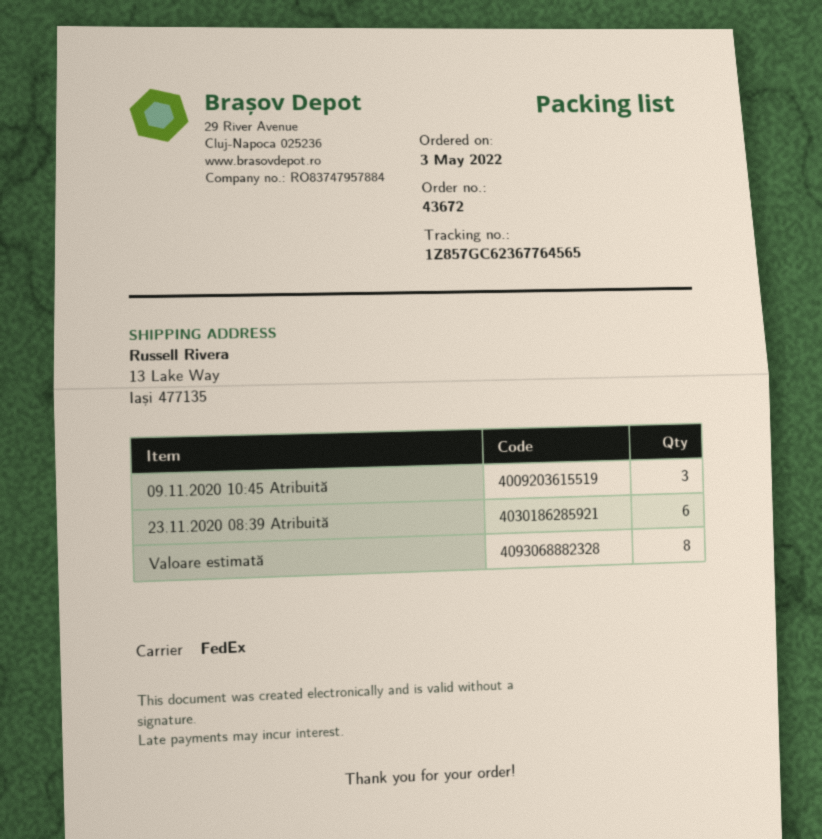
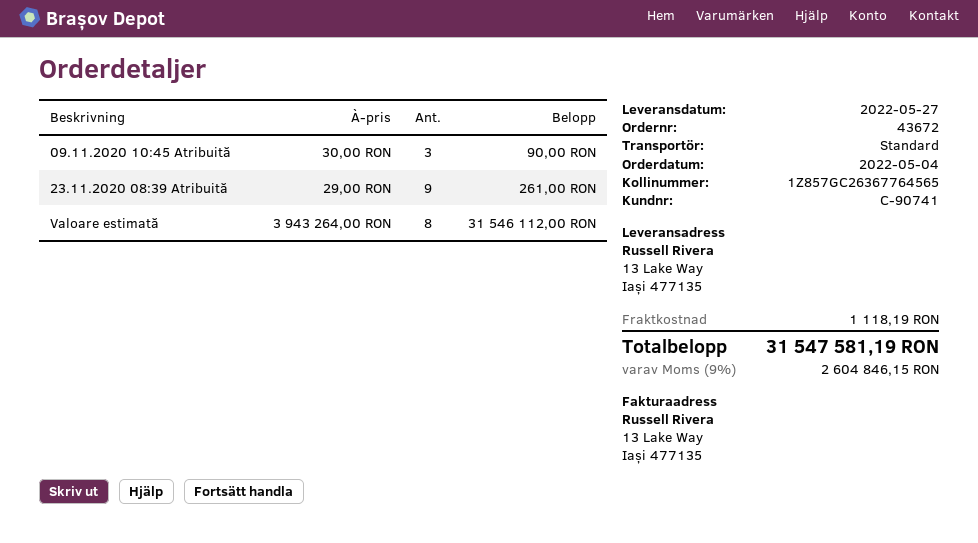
order date: 2022-05-03 -> 2022-05-04
shipping method: FedEx -> standard
tracking number: 1Z857GC62367764565 -> 1Z857GC26367764565
23.11.2020 08:39 Atribuită: 6 -> 9

